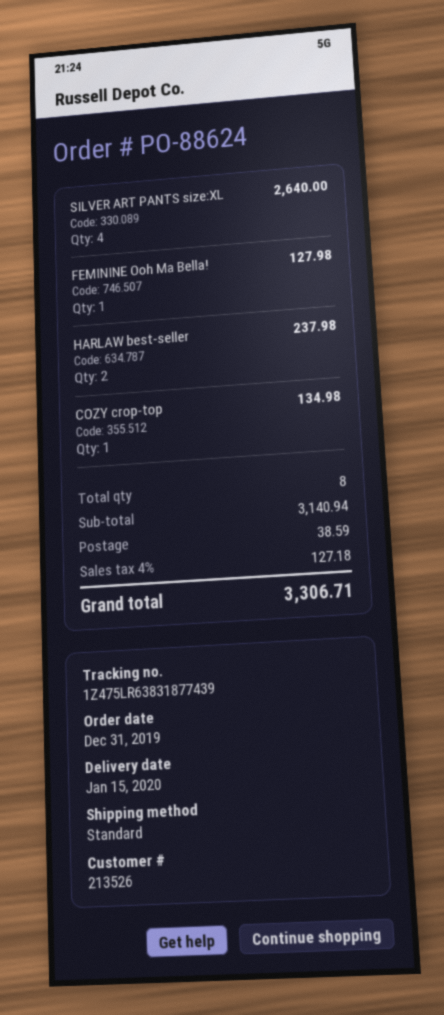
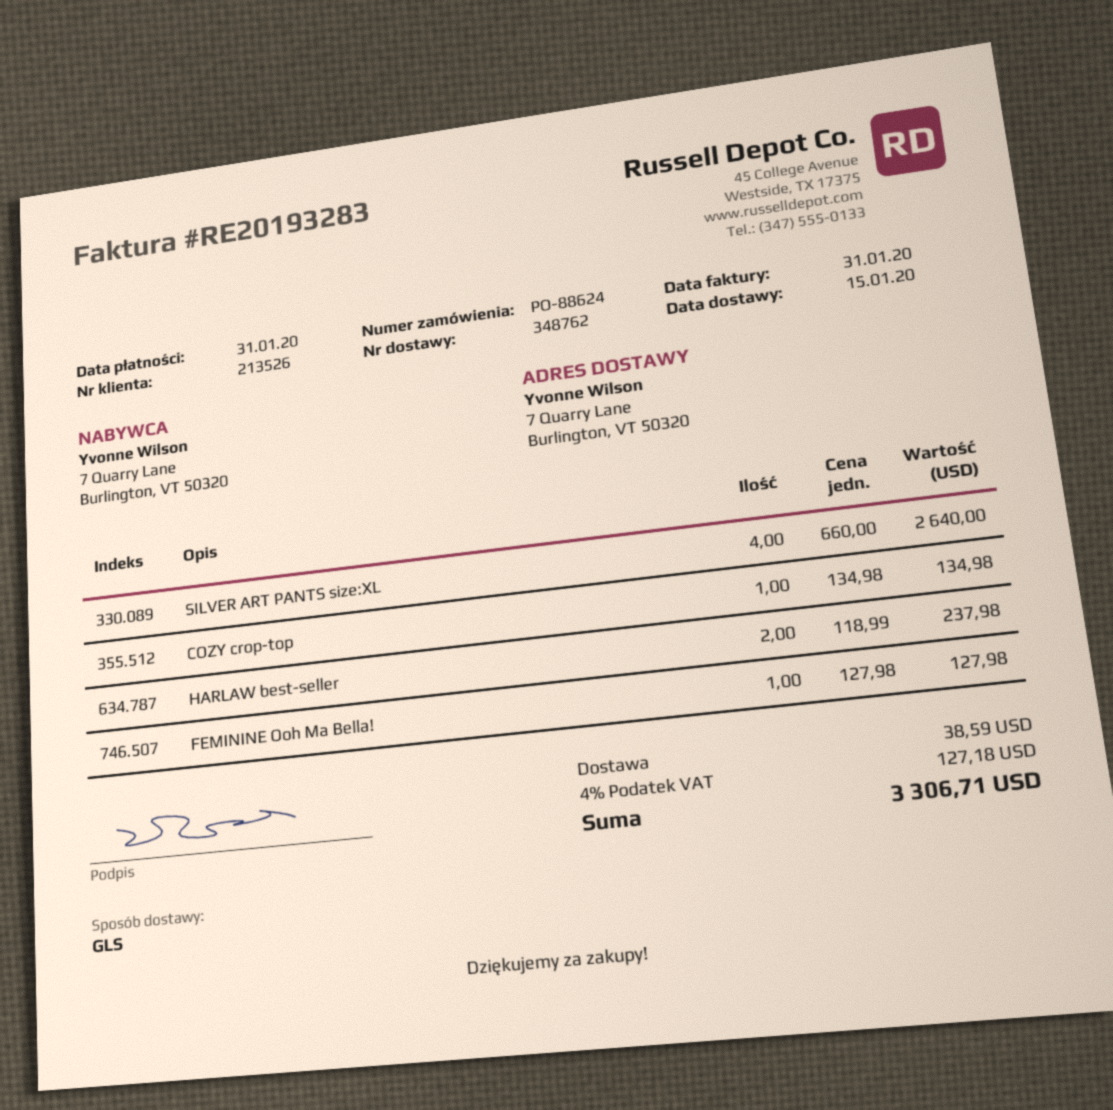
shipping method: standard -> GLS

